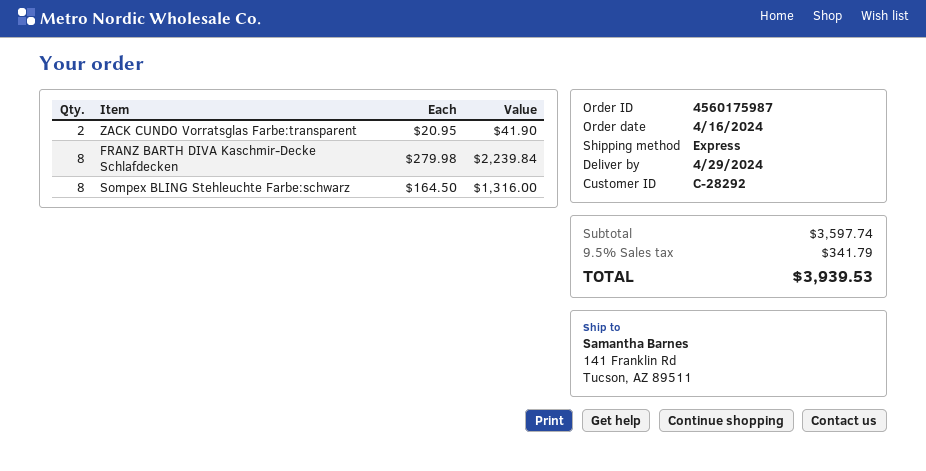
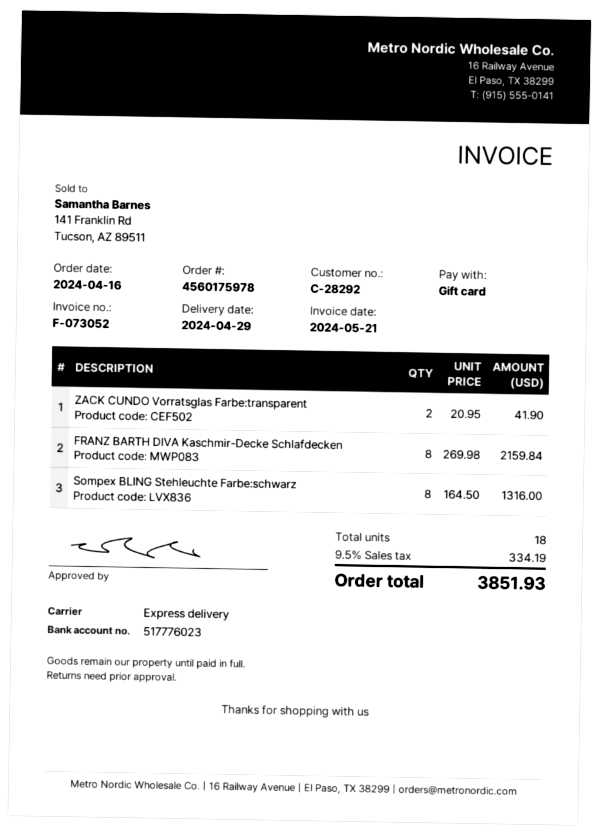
order number: 4560175987 -> 4560175978
FRANZ BARTH DIVA Kaschmir-Decke Schlafdecken: 8 x 279.98 = 2239.84 -> 8 x 269.98 = 2159.84
tax: 9.5% = 341.79 -> 9.5% = 334.19
total: 3939.53 -> 3851.93

